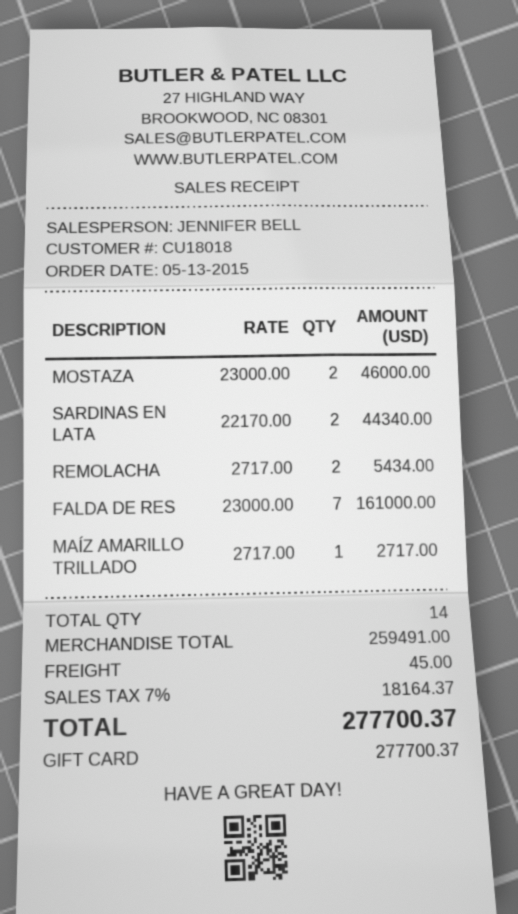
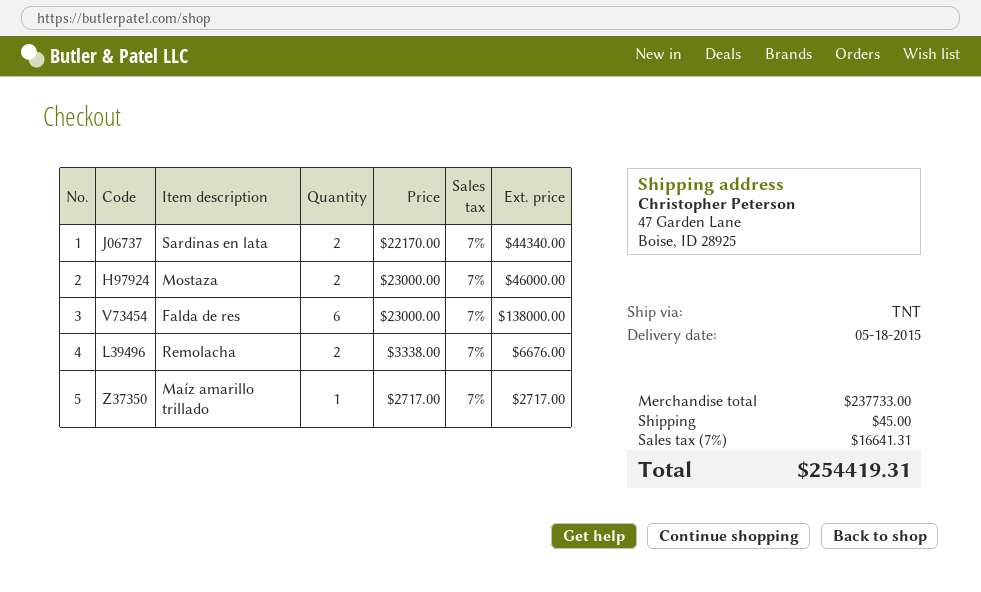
REMOLACHA: 2 x 2717.00 = 5434.00 -> 2 x 3338.00 = 6676.00
FALDA DE RES: 7 x 23000.00 = 161000.00 -> 6 x 23000.00 = 138000.00
subtotal: 259491.00 -> 237733.00
tax: 7% = 18164.37 -> 7% = 16641.31
total: 277700.37 -> 254419.31

